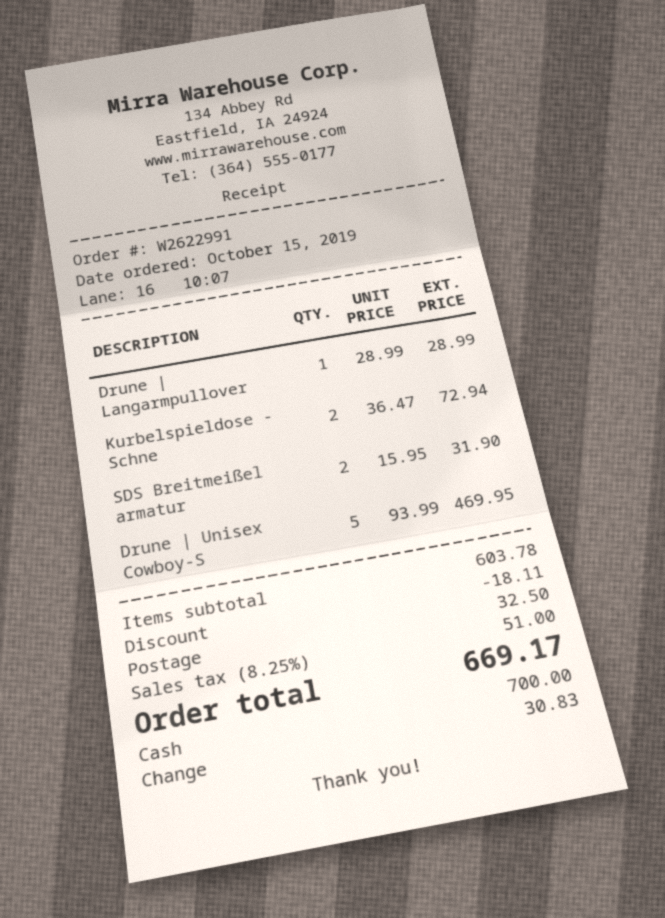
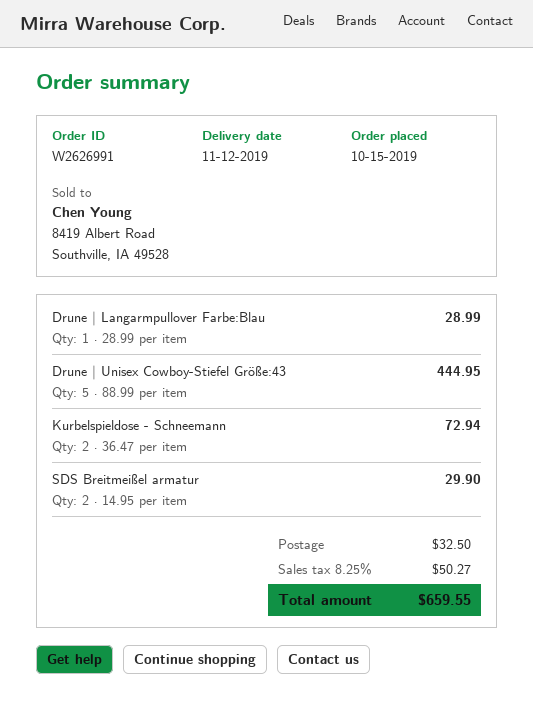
order number: W2622991 -> W2626991
SDS Breitmeißel armatur: 2 x 15.95 = 31.90 -> 2 x 14.95 = 29.90
Drune | Unisex Cowboy-S: 5 x 93.99 = 469.95 -> 5 x 88.99 = 444.95
discount: 18.11 -> none
tax: 8.25% = 51.00 -> 8.25% = 50.27
total: 669.17 -> 659.55

